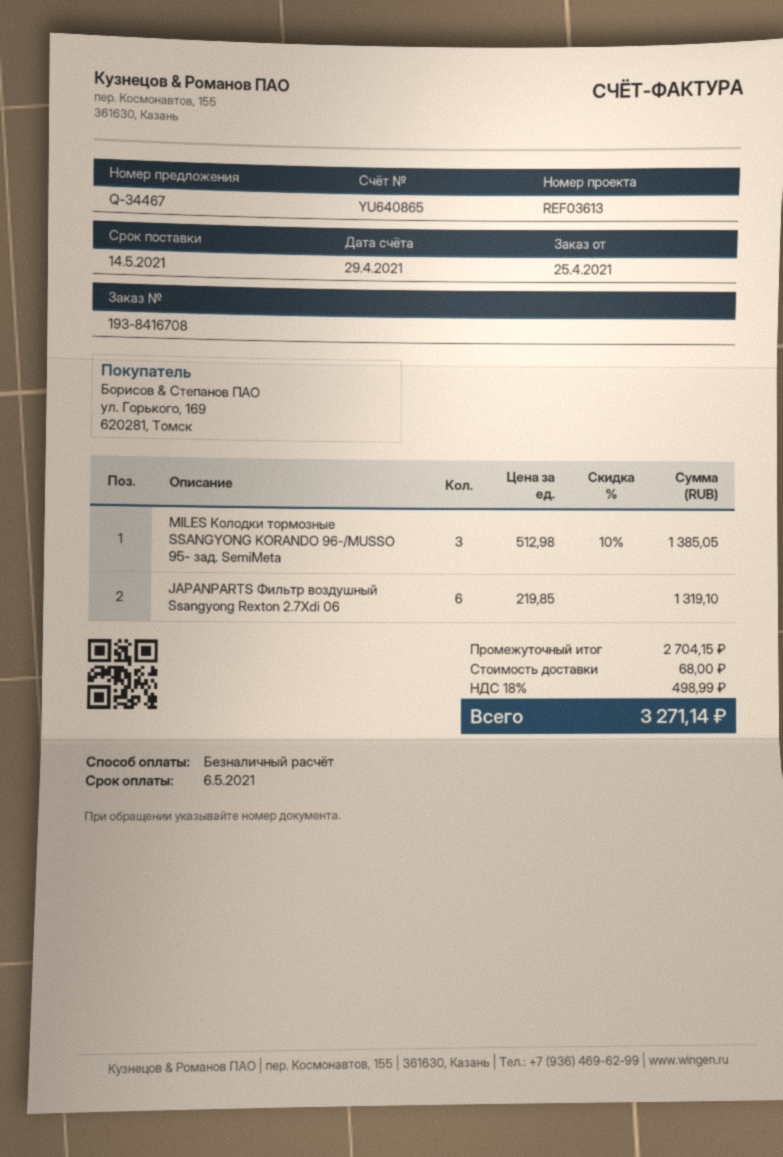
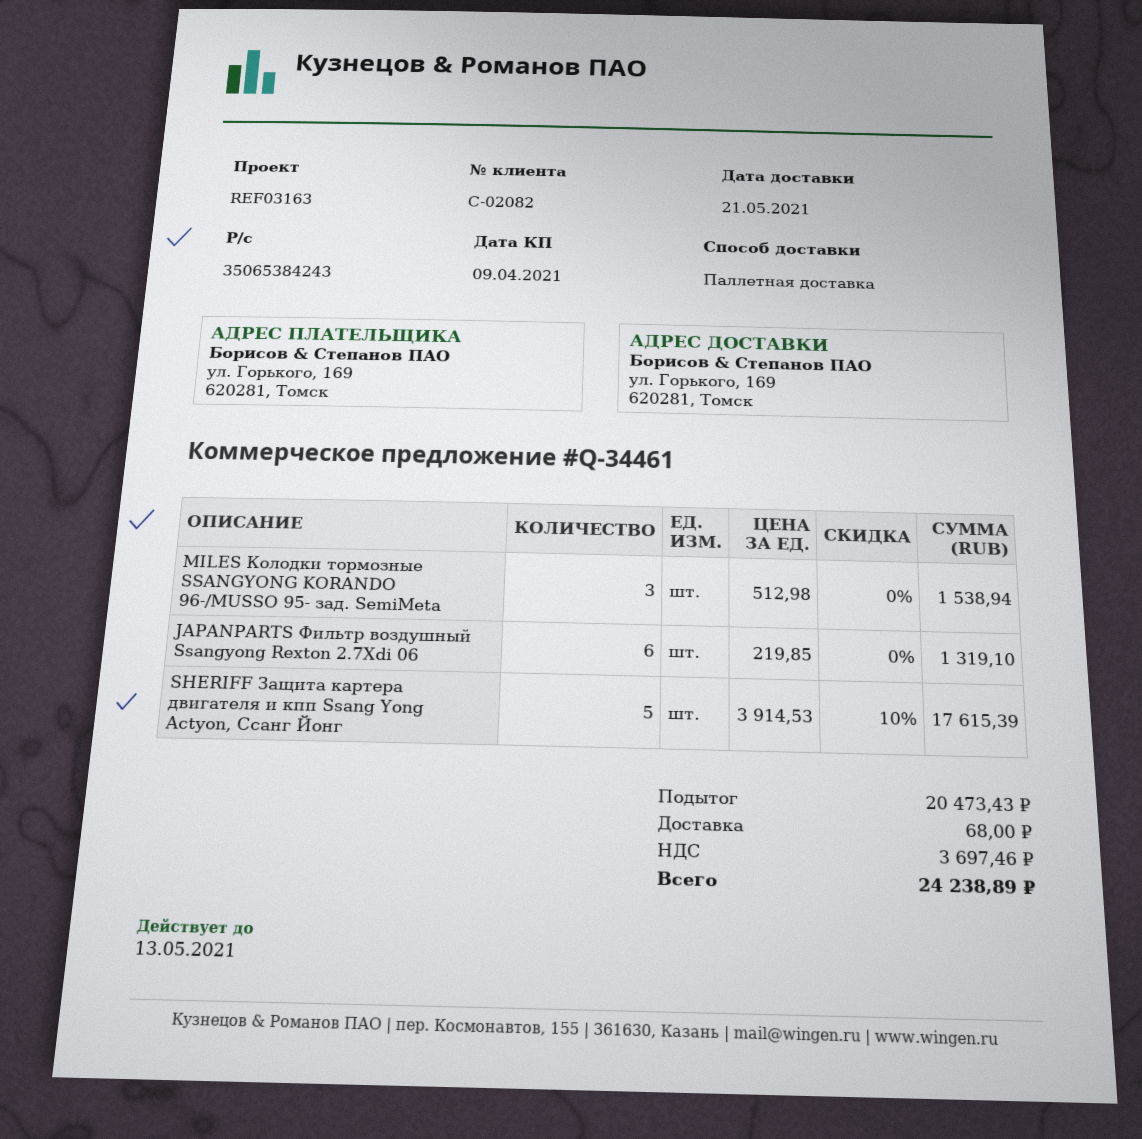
quote number: Q-34467 -> Q-34461
delivery date: 2021-05-14 -> 2021-05-21
reference: REF03613 -> REF03163
MILES Колодки тормозные SSANGYONG KORANDO 96-/MUSSO 95- зад. SemiMeta: 3 x 512.98 - 10% = 1385.05 -> 3 x 512.98 = 1538.94
SHERIFF Защита картера двигателя и кпп Ssang Yong Actyon, Ссанг Йонг: none -> 5 x 3914.53 - 10% = 17615.39
subtotal: 2704.15 -> 20473.43
tax: 498.99 -> 3697.46
total: 3271.14 -> 24238.89

